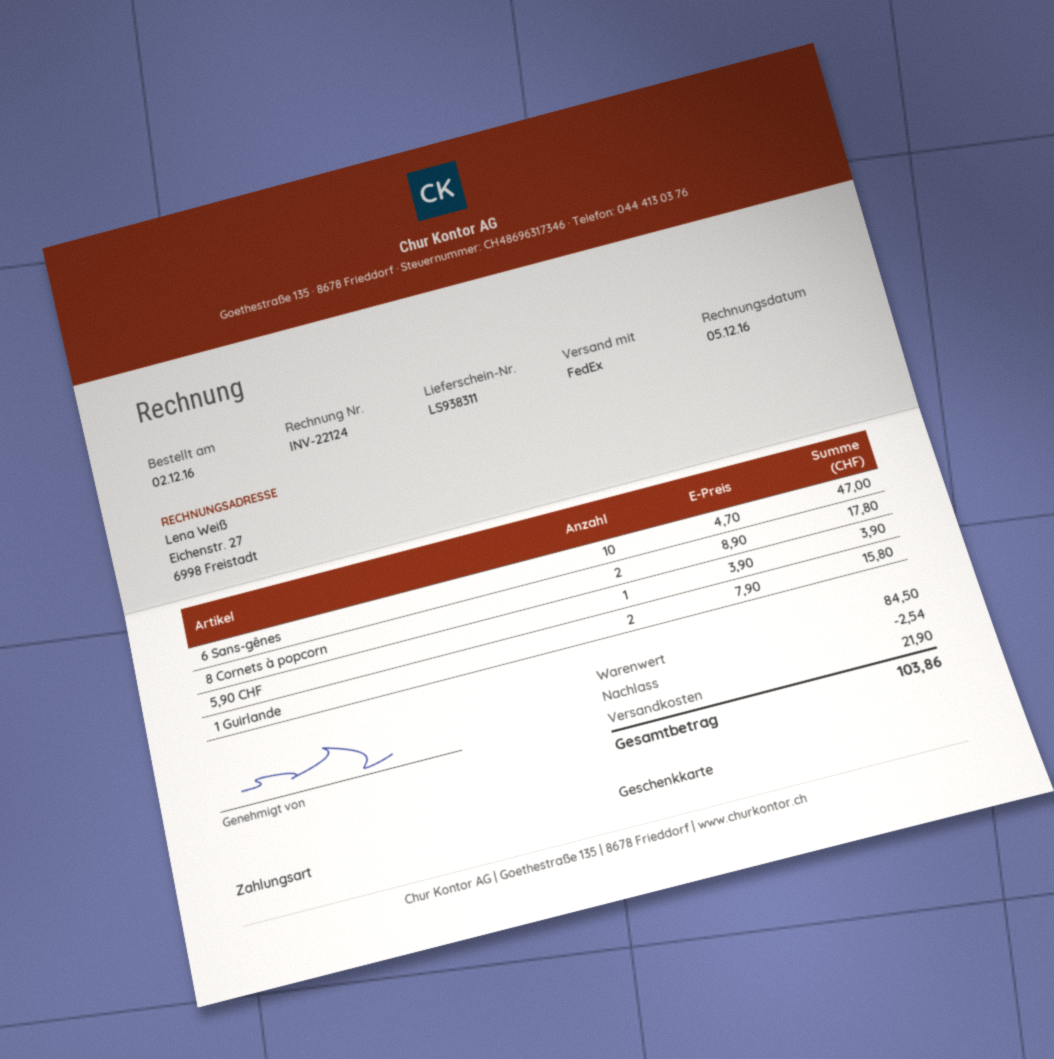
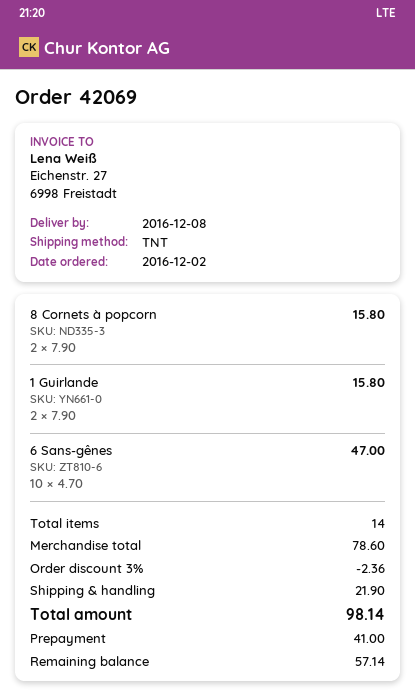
shipping method: FedEx -> TNT
8 Cornets à popcorn: 2 x 8.90 = 17.80 -> 2 x 7.90 = 15.80
5,90 CHF: 1 x 3.90 = 3.90 -> none
subtotal: 84.50 -> 78.60
discount: 2.54 -> 2.36
total: 103.86 -> 98.14

